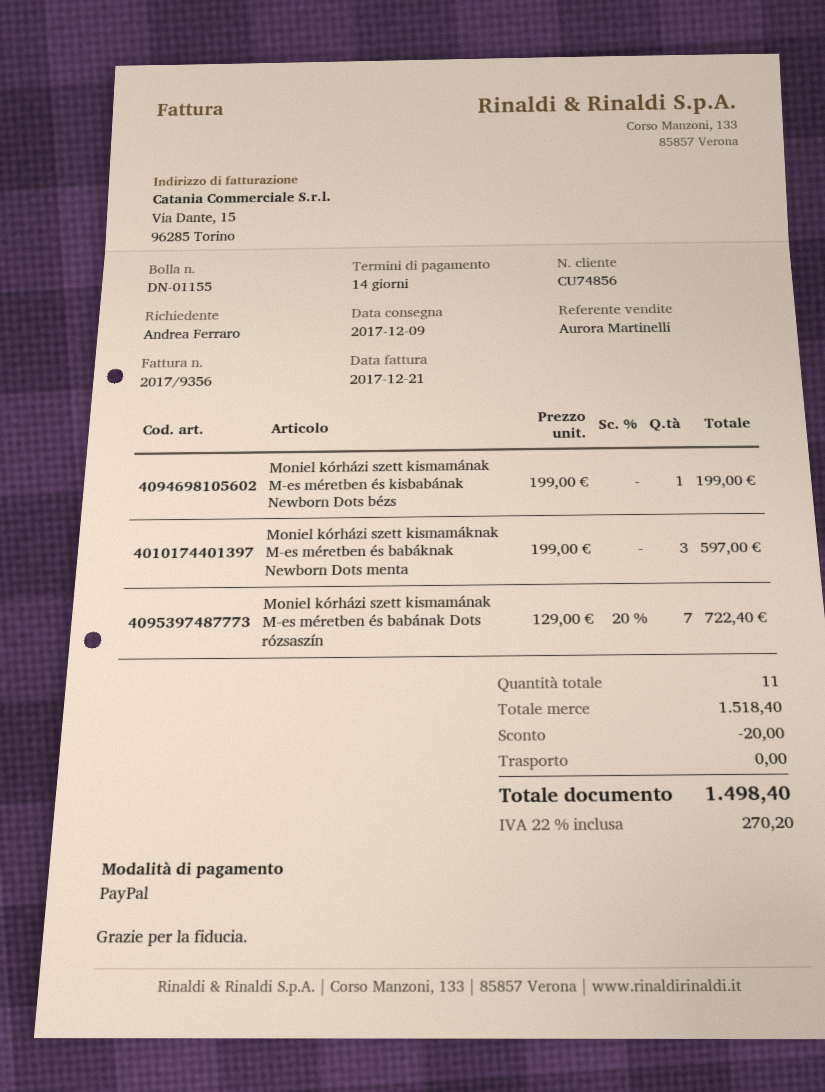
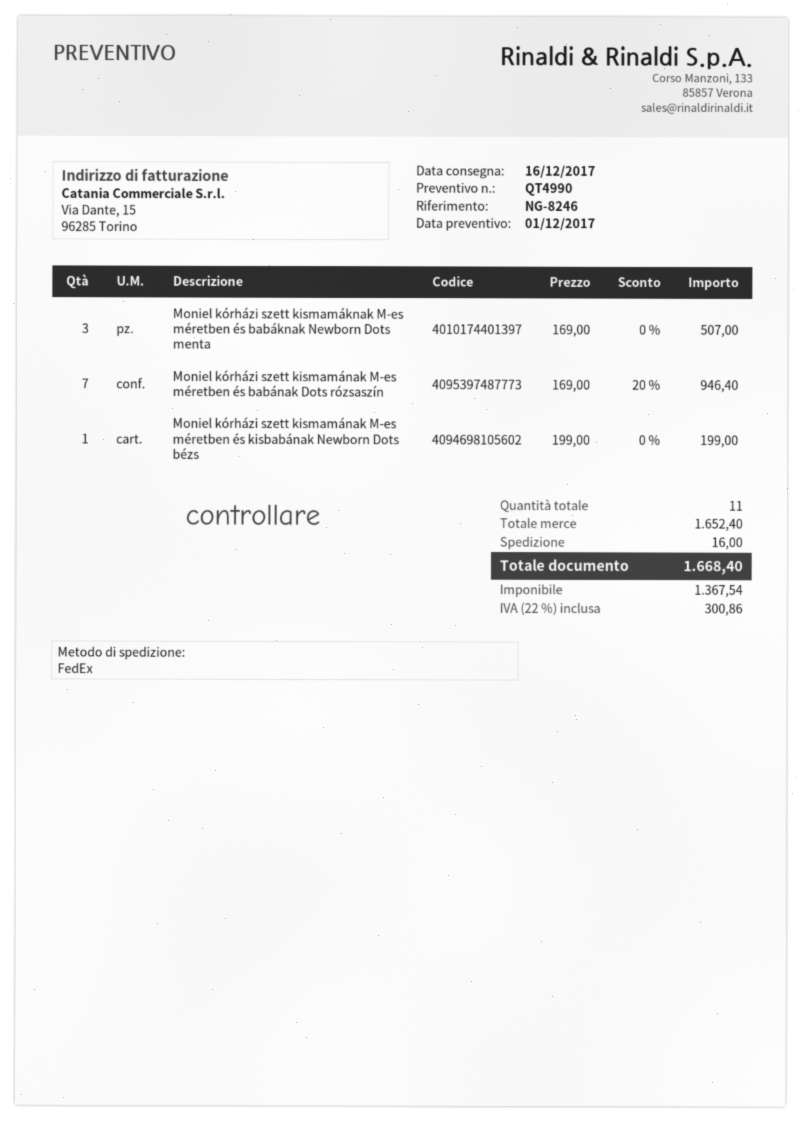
delivery date: 2017-12-09 -> 2017-12-16
Moniel kórházi szett kismamáknak M-es méretben és babáknak Newborn Dots menta: 3 x 199.00 = 597.00 -> 3 x 169.00 = 507.00
Moniel kórházi szett kismamának M-es méretben és babának Dots rózsaszín: 7 x 129.00 - 20% = 722.40 -> 7 x 169.00 - 20% = 946.40
subtotal: 1518.40 -> 1652.40
discount: 20.00 -> none
shipping: 0.00 -> 16.00
tax: 22% = 270.20 -> 22% = 300.86
total: 1498.40 -> 1668.40

